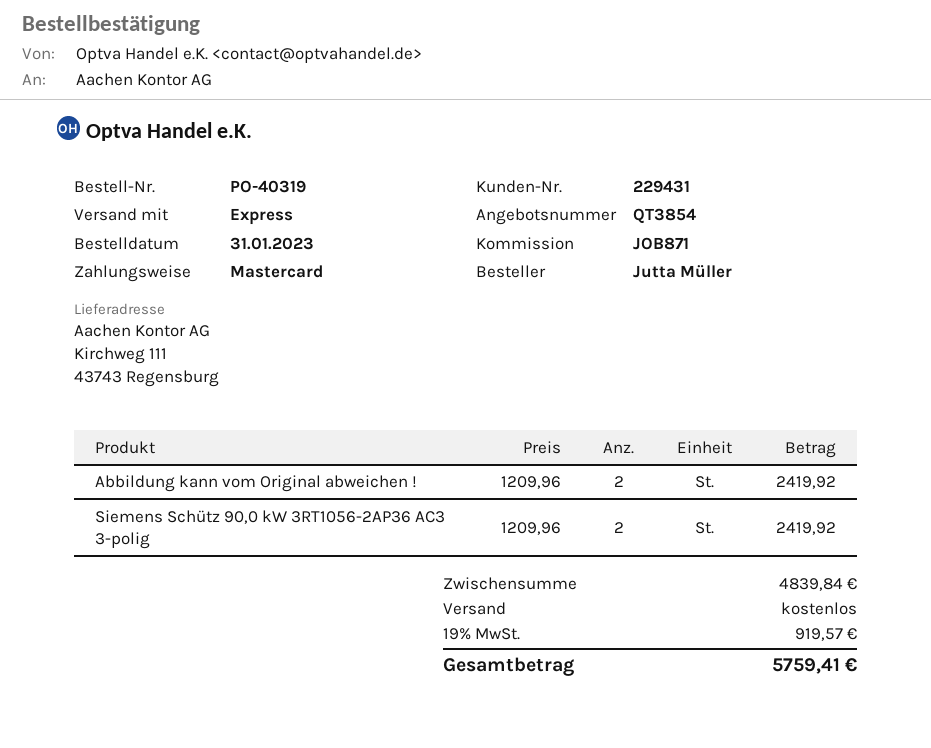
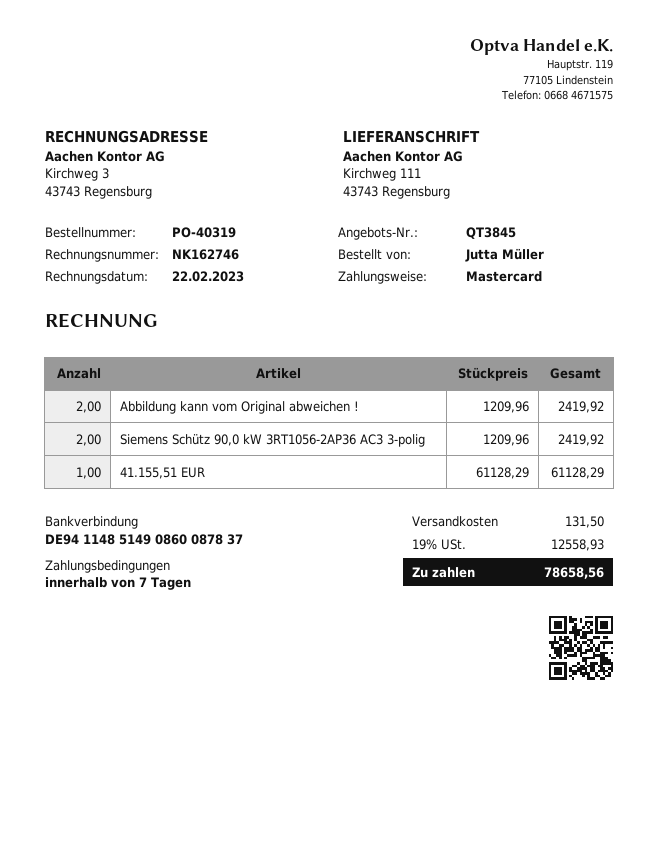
quote number: QT3854 -> QT3845
41.155,51 EUR: none -> 1 x 61128.29 = 61128.29
shipping: 0.00 -> 131.50
tax: 19% = 919.57 -> 19% = 12558.93
total: 5759.41 -> 78658.56

